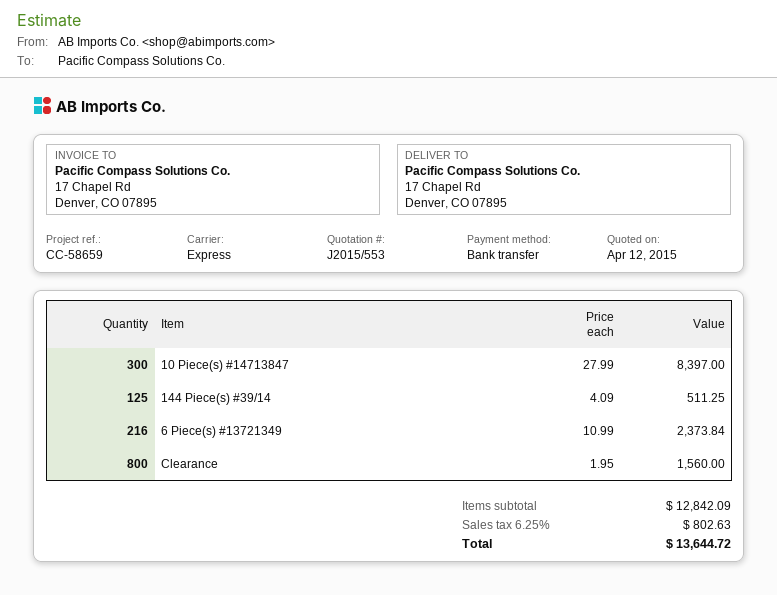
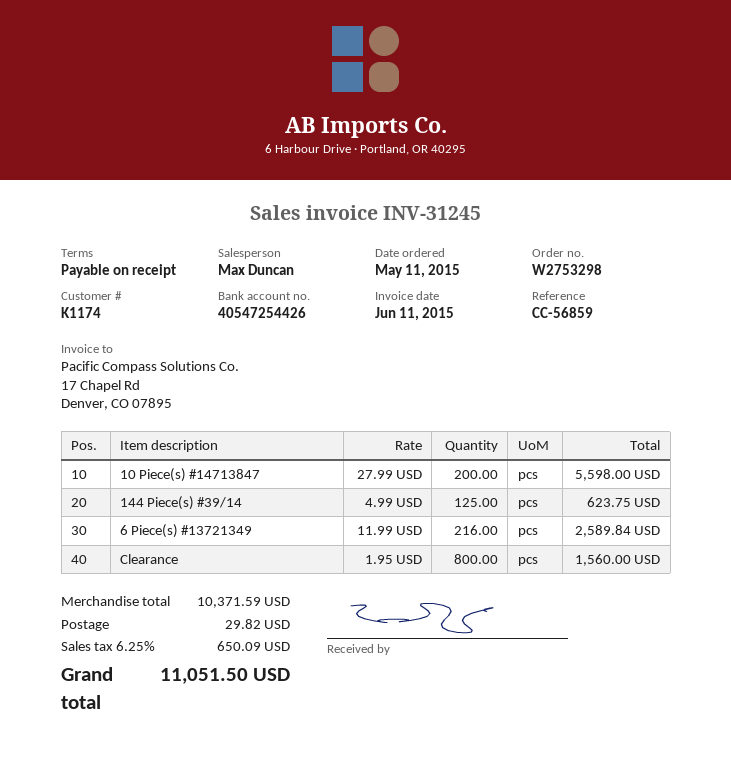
reference: CC-58659 -> CC-56859
10 Piece(s) #14713847: 300 x 27.99 = 8397.00 -> 200 x 27.99 = 5598.00
144 Piece(s) #39/14: 125 x 4.09 = 511.25 -> 125 x 4.99 = 623.75
6 Piece(s) #13721349: 216 x 10.99 = 2373.84 -> 216 x 11.99 = 2589.84
subtotal: 12842.09 -> 10371.59
shipping: none -> 29.82
tax: 6.25% = 802.63 -> 6.25% = 650.09
total: 13644.72 -> 11051.50

